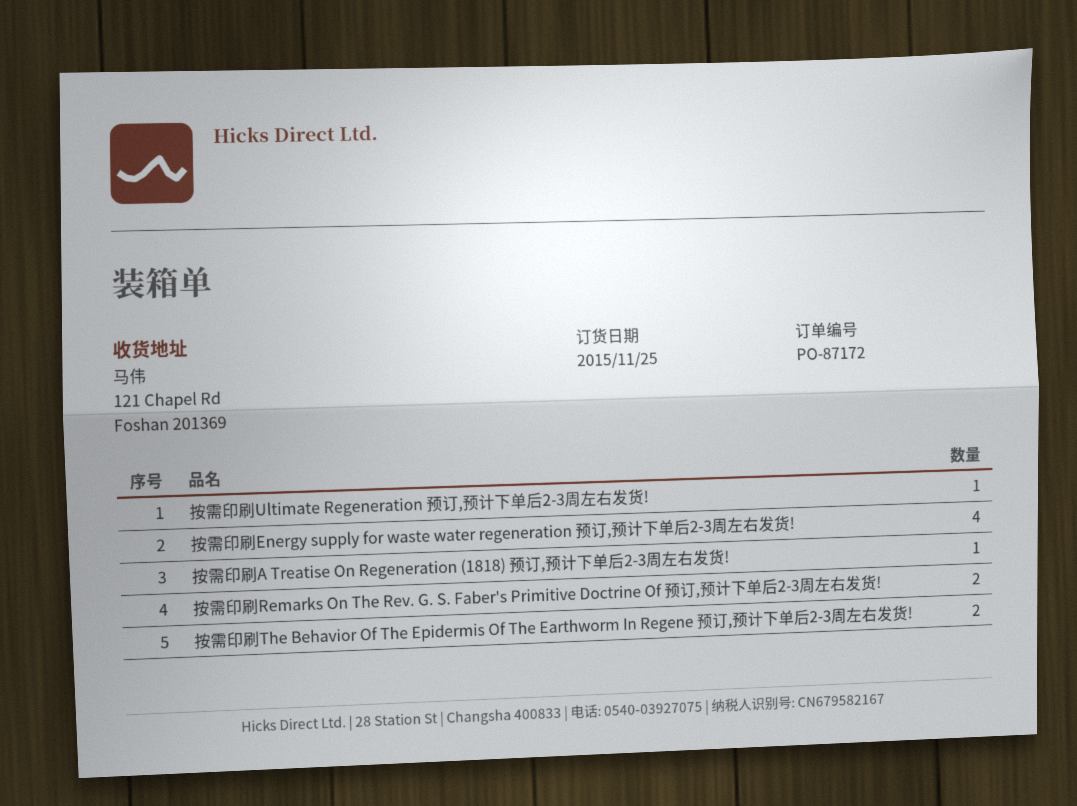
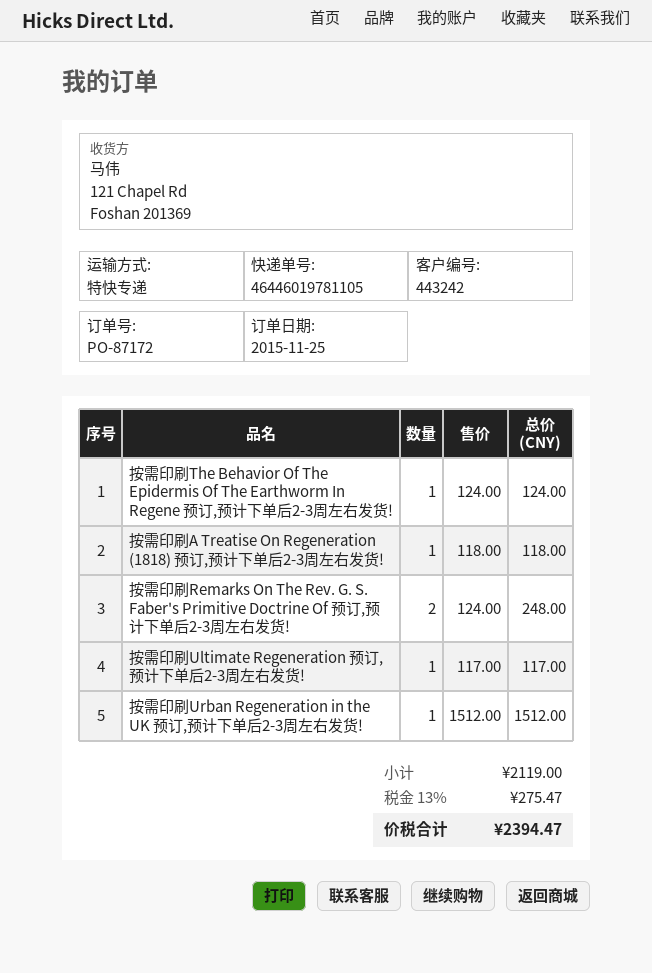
按需印刷Energy supply for waste water regeneration 预订,预计下单后2-3周左右发货!: 4 -> none
按需印刷The Behavior Of The Epidermis Of The Earthworm In Regene 预订,预计下单后2-3周左右发货!: 2 -> 1
按需印刷Urban Regeneration in the UK 预订,预计下单后2-3周左右发货!: none -> 1

